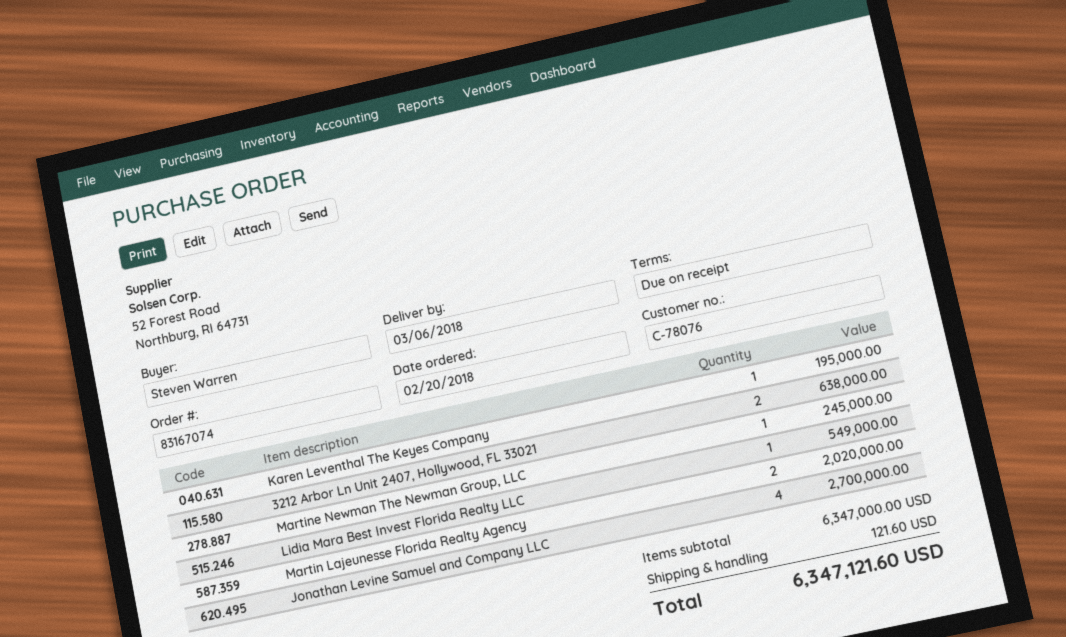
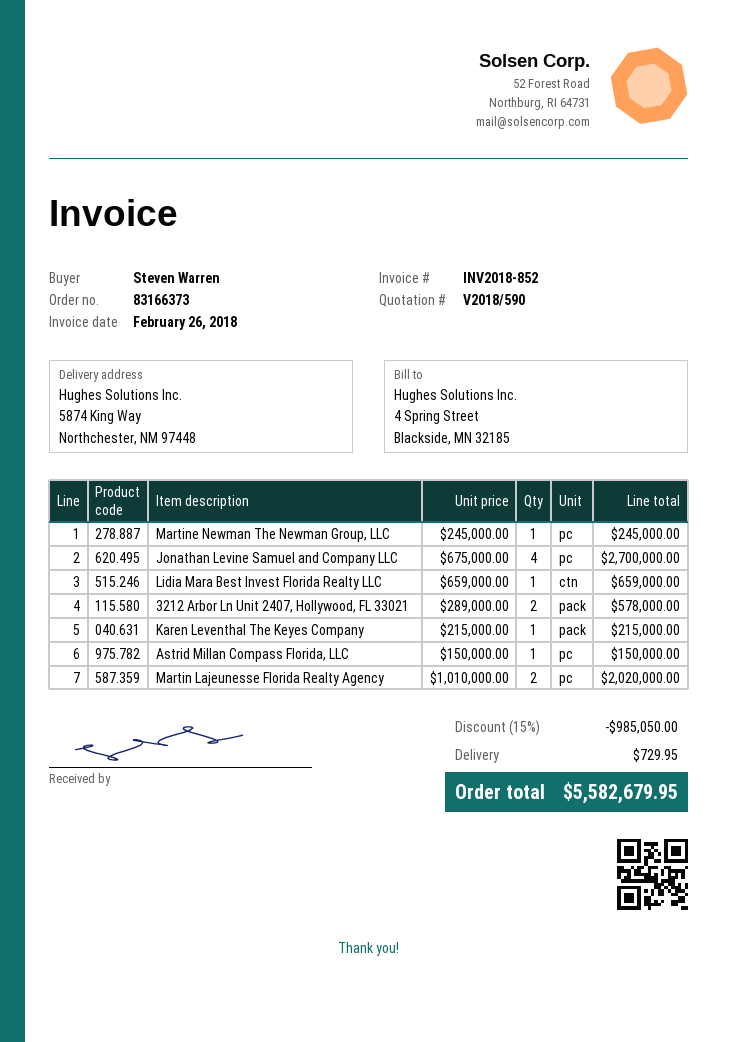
order number: 83167074 -> 83166373
Karen Leventhal The Keyes Company: 1 for 195000.00 -> 1 for 215000.00
3212 Arbor Ln Unit 2407, Hollywood, FL 33021: 2 for 638000.00 -> 2 for 578000.00
Lidia Mara Best Invest Florida Realty LLC: 1 for 549000.00 -> 1 for 659000.00
Astrid Millan Compass Florida, LLC: none -> 1 for 150000.00
discount: none -> 15% = 985050.00
shipping: 121.60 -> 729.95
total: 6347121.60 -> 5582679.95

